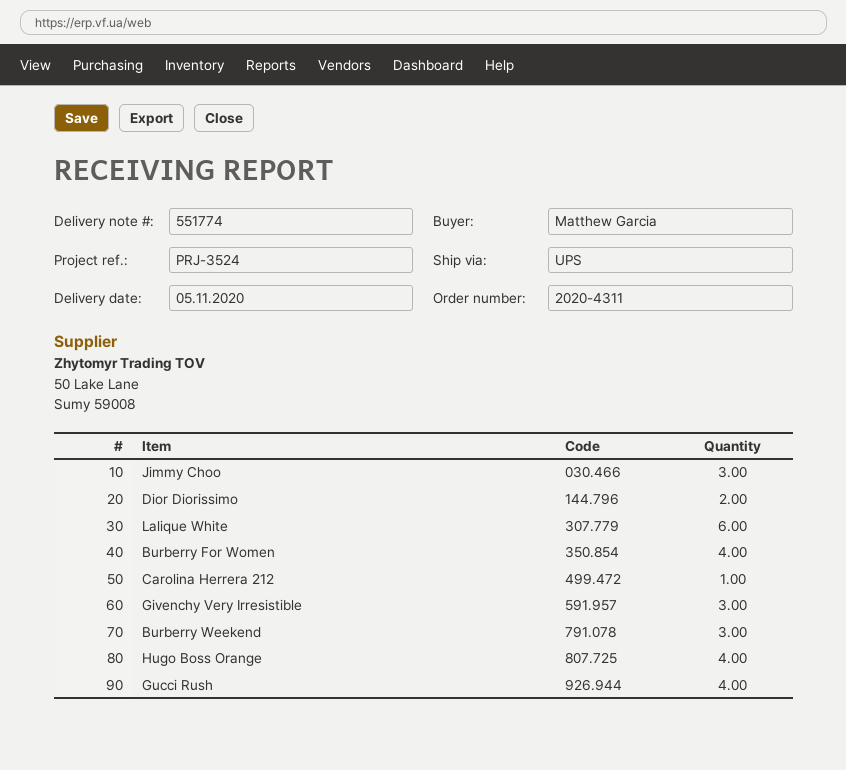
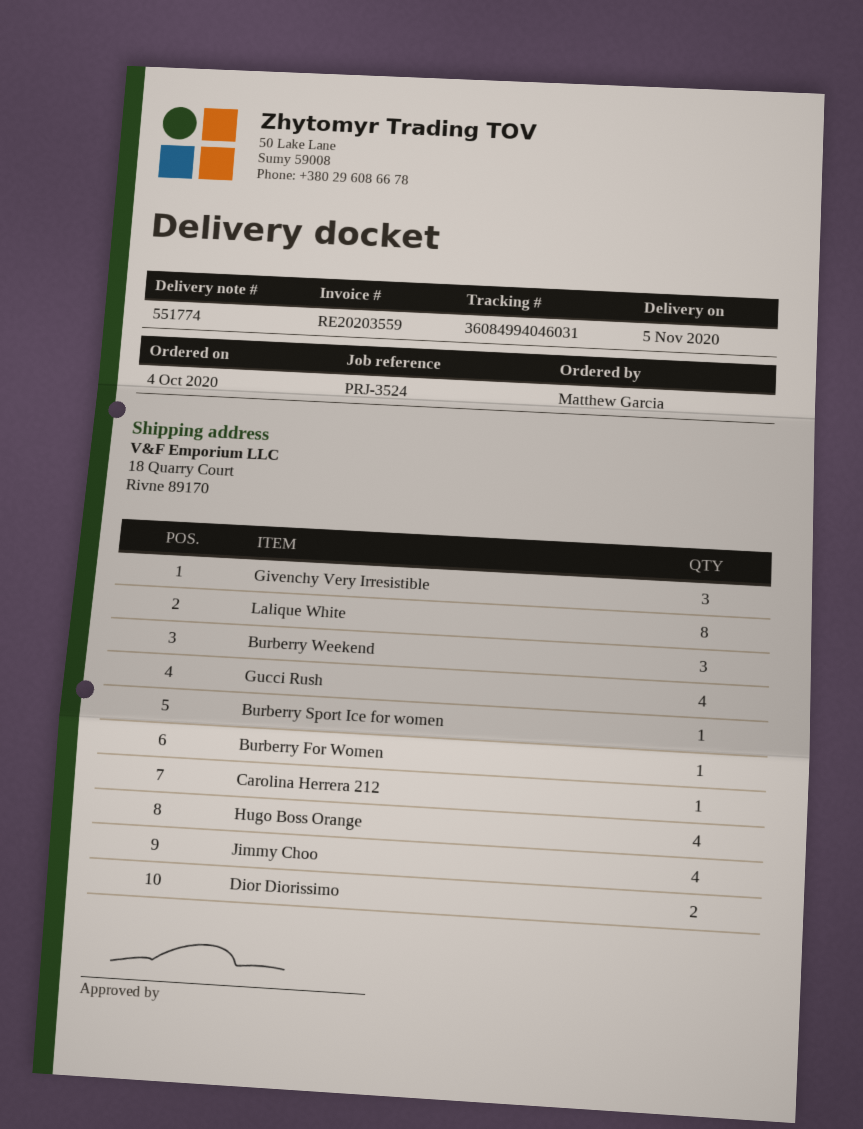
Jimmy Choo: 3 -> 4
Lalique White: 6 -> 8
Burberry For Women: 4 -> 1
Burberry Sport Ice for women: none -> 1

